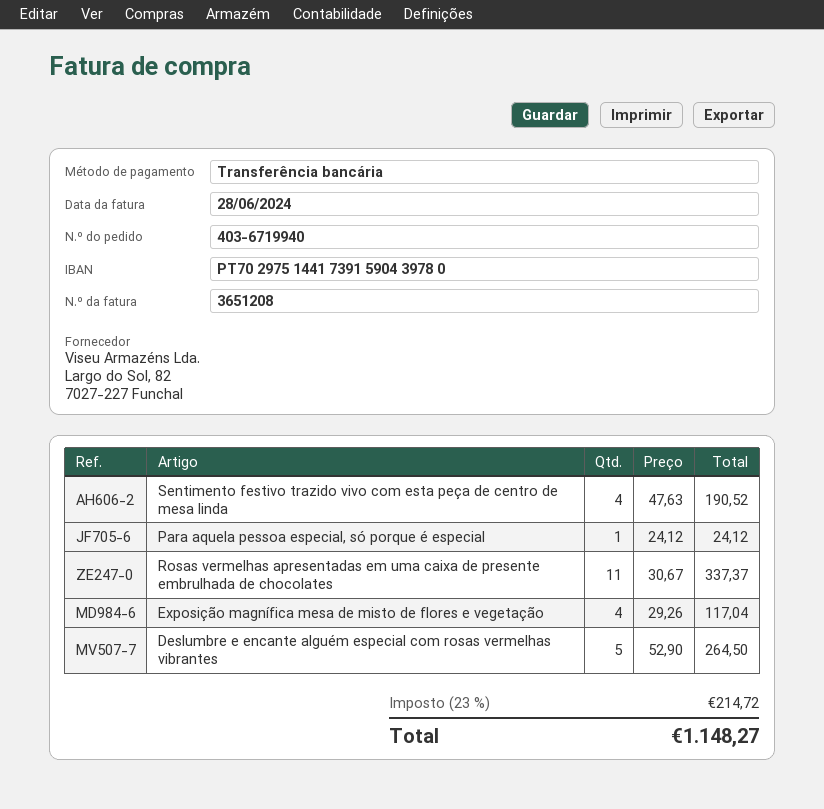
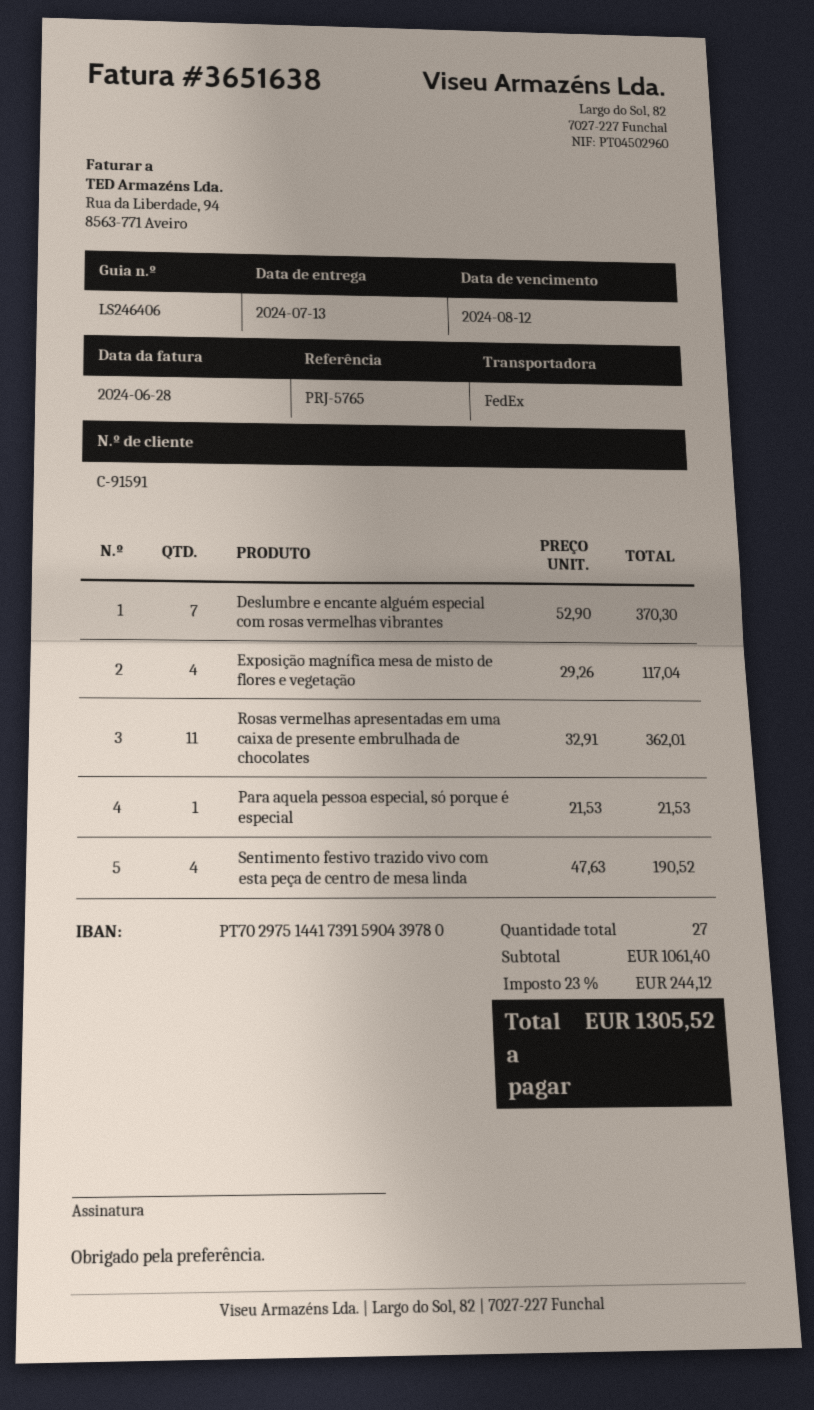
invoice number: 3651208 -> 3651638
Para aquela pessoa especial, só porque é especial: 1 x 24.12 = 24.12 -> 1 x 21.53 = 21.53
Rosas vermelhas apresentadas em uma caixa de presente embrulhada de chocolates: 11 x 30.67 = 337.37 -> 11 x 32.91 = 362.01
Deslumbre e encante alguém especial com rosas vermelhas vibrantes: 5 x 52.90 = 264.50 -> 7 x 52.90 = 370.30
tax: 23% = 214.72 -> 23% = 244.12
total: 1148.27 -> 1305.52

